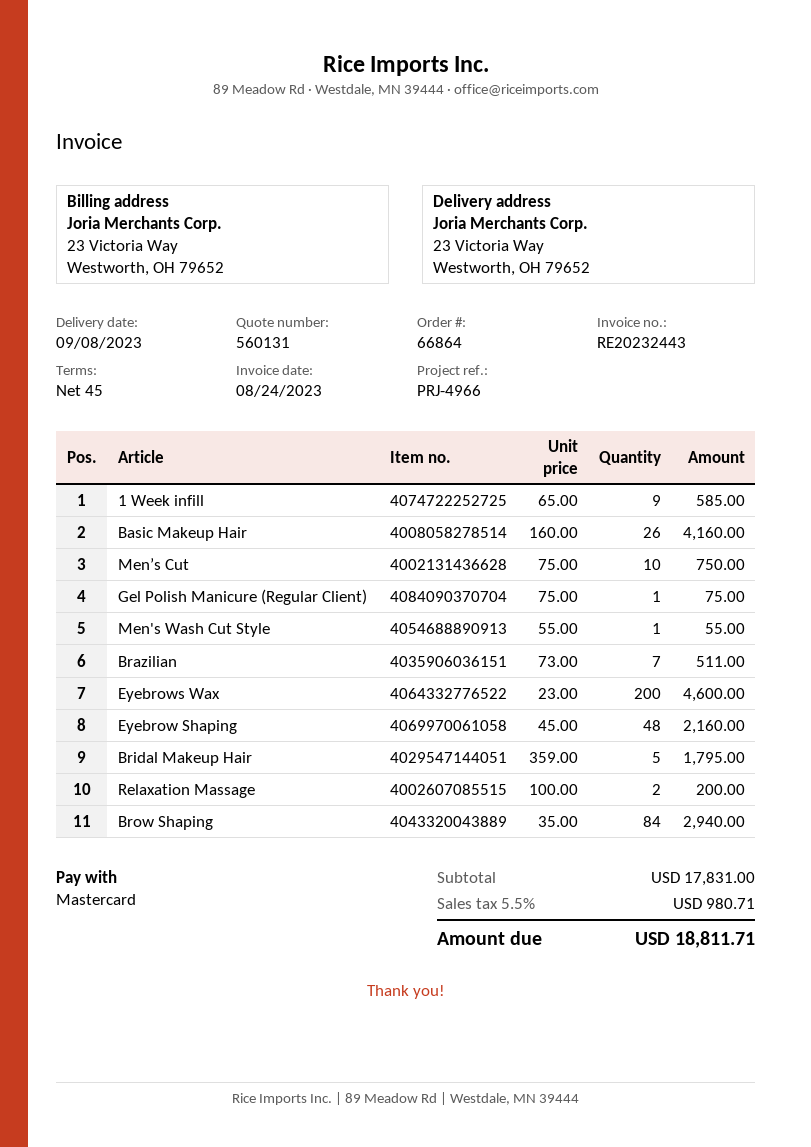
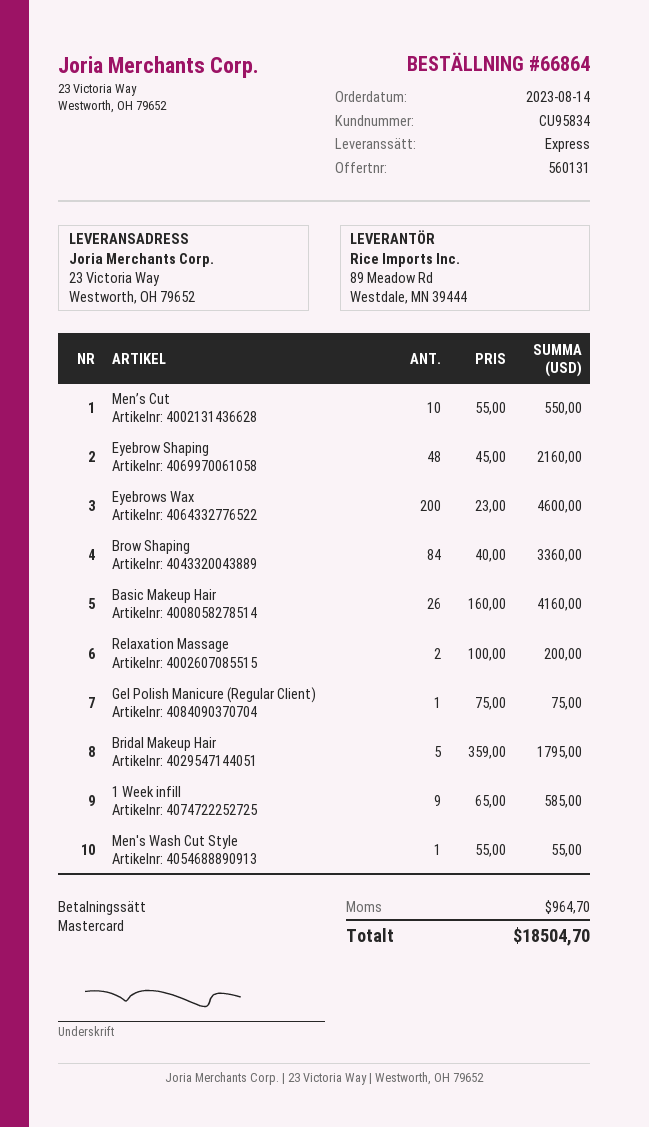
Men’s Cut: 10 x 75.00 = 750.00 -> 10 x 55.00 = 550.00
Brazilian: 7 x 73.00 = 511.00 -> none
Brow Shaping: 84 x 35.00 = 2940.00 -> 84 x 40.00 = 3360.00
tax: 980.71 -> 964.70
total: 18811.71 -> 18504.70

